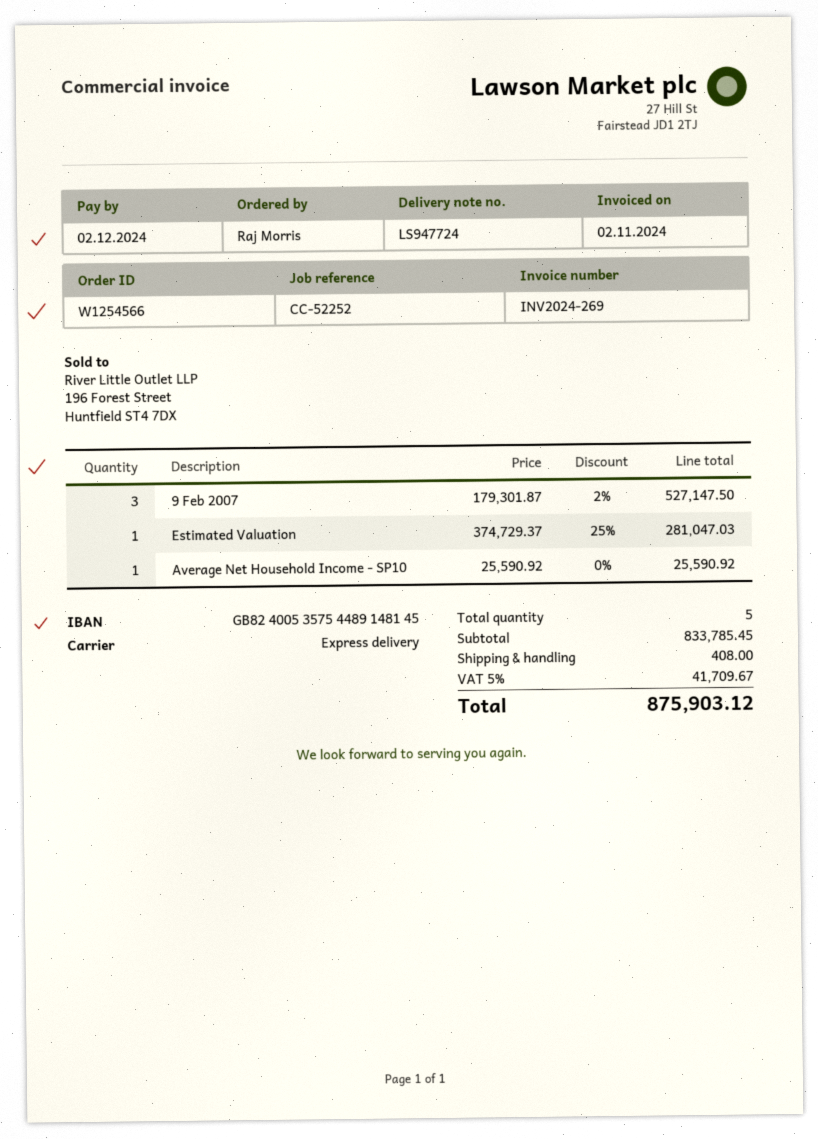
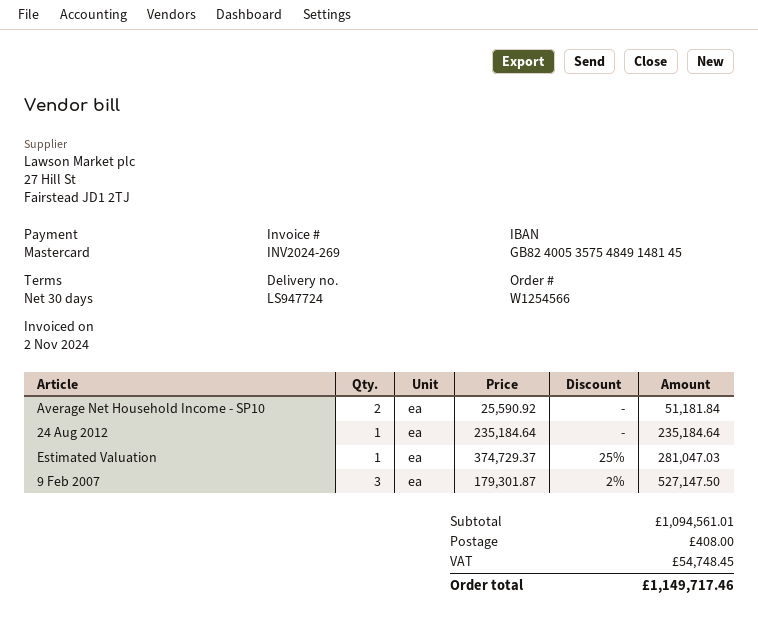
bank account: GB82400535754489148145 -> GB82400535754849148145
Average Net Household Income - SP10: 1 x 25590.92 = 25590.92 -> 2 x 25590.92 = 51181.84
24 Aug 2012: none -> 1 x 235184.64 = 235184.64
subtotal: 833785.45 -> 1094561.01
tax: 41709.67 -> 54748.45
total: 875903.12 -> 1149717.46

